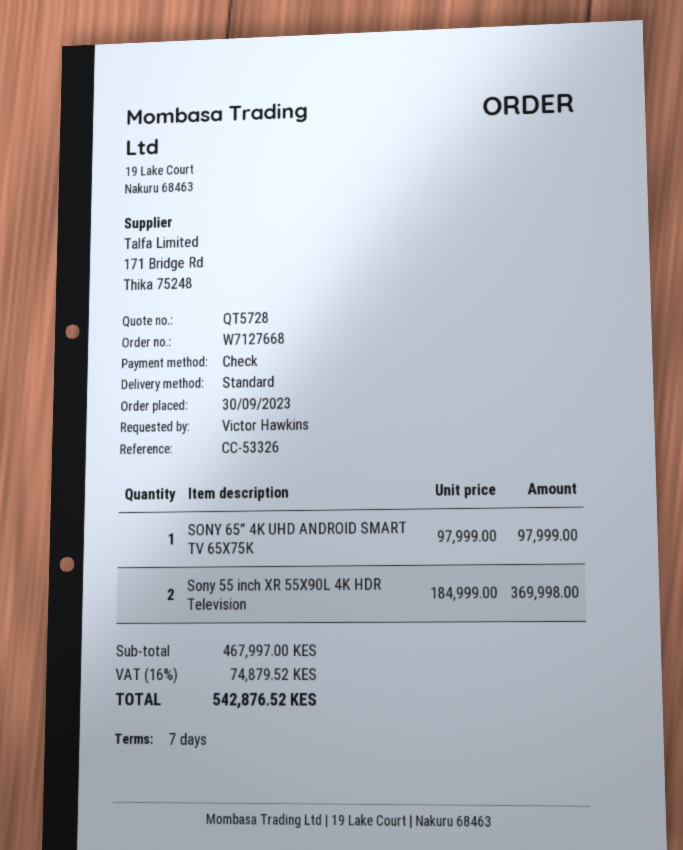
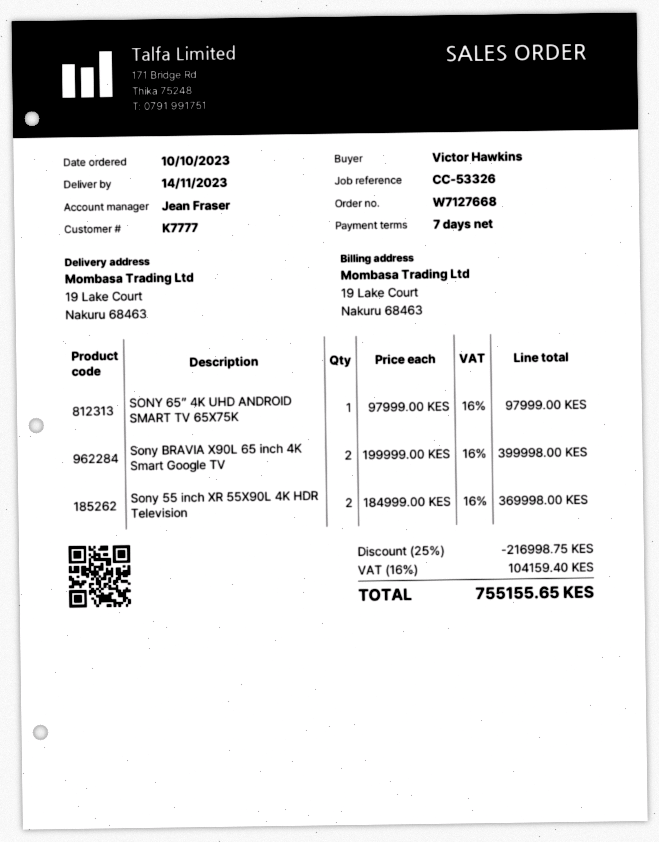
order date: 2023-09-30 -> 2023-10-10
Sony BRAVIA X90L 65 inch 4K Smart Google TV: none -> 2 x 199999.00 = 399998.00
discount: none -> 25% = 216998.75
tax: 16% = 74879.52 -> 16% = 104159.40
total: 542876.52 -> 755155.65

